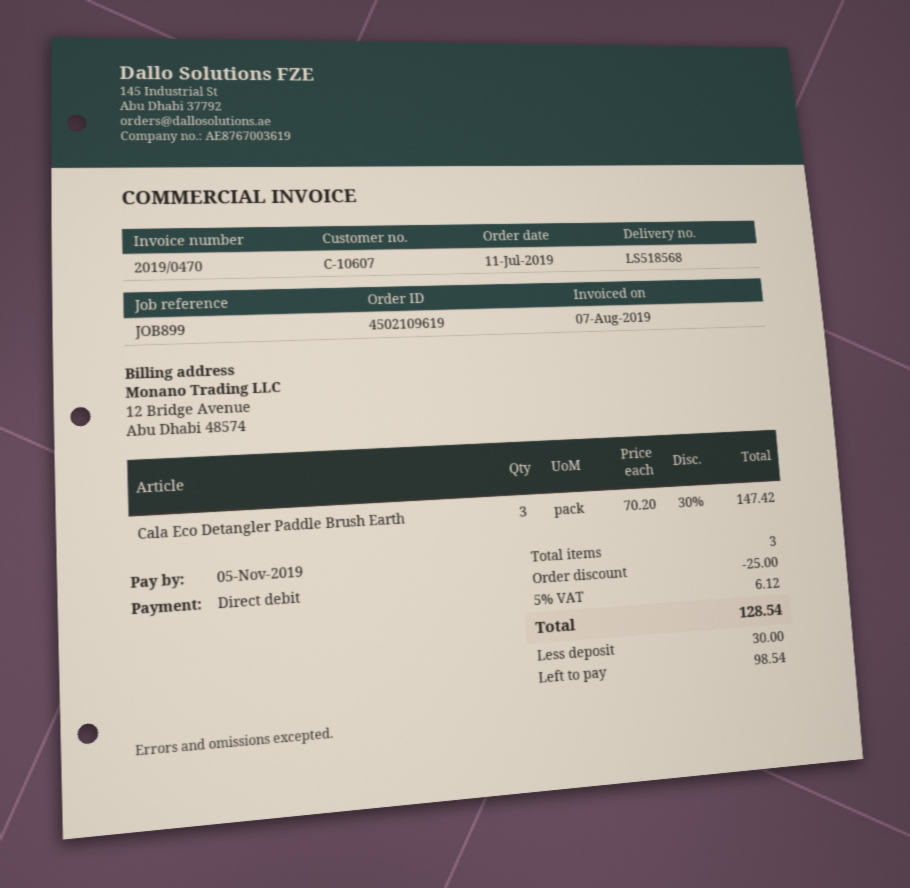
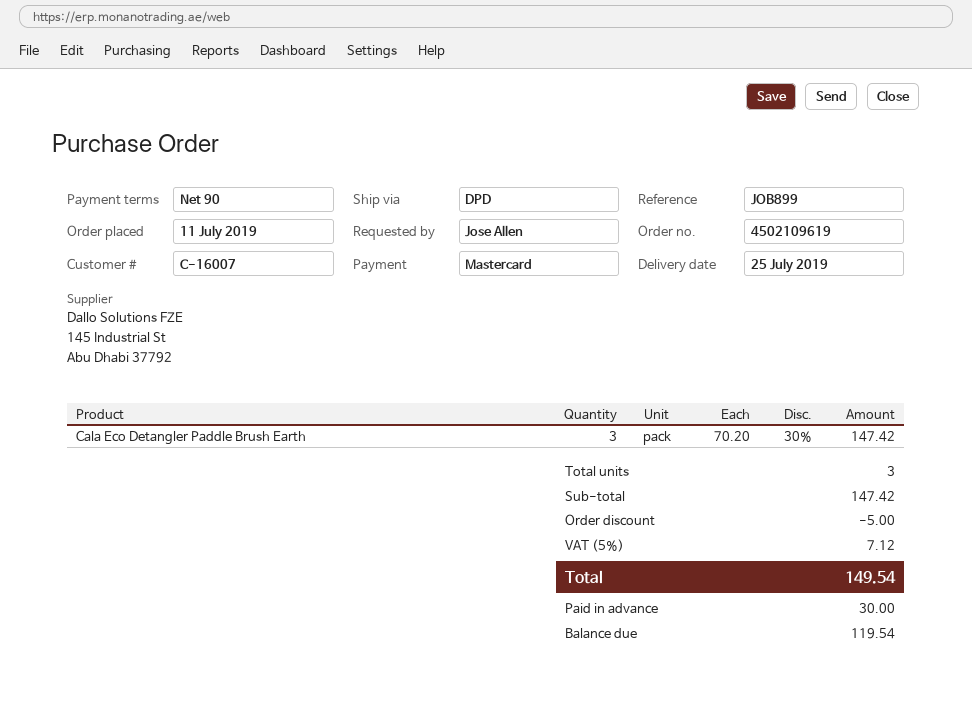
customer number: C-10607 -> C-16007
payment method: direct debit -> Mastercard
discount: 25.00 -> 5.00
tax: 5% = 6.12 -> 5% = 7.12
total: 128.54 -> 149.54
balance: 98.54 -> 119.54

